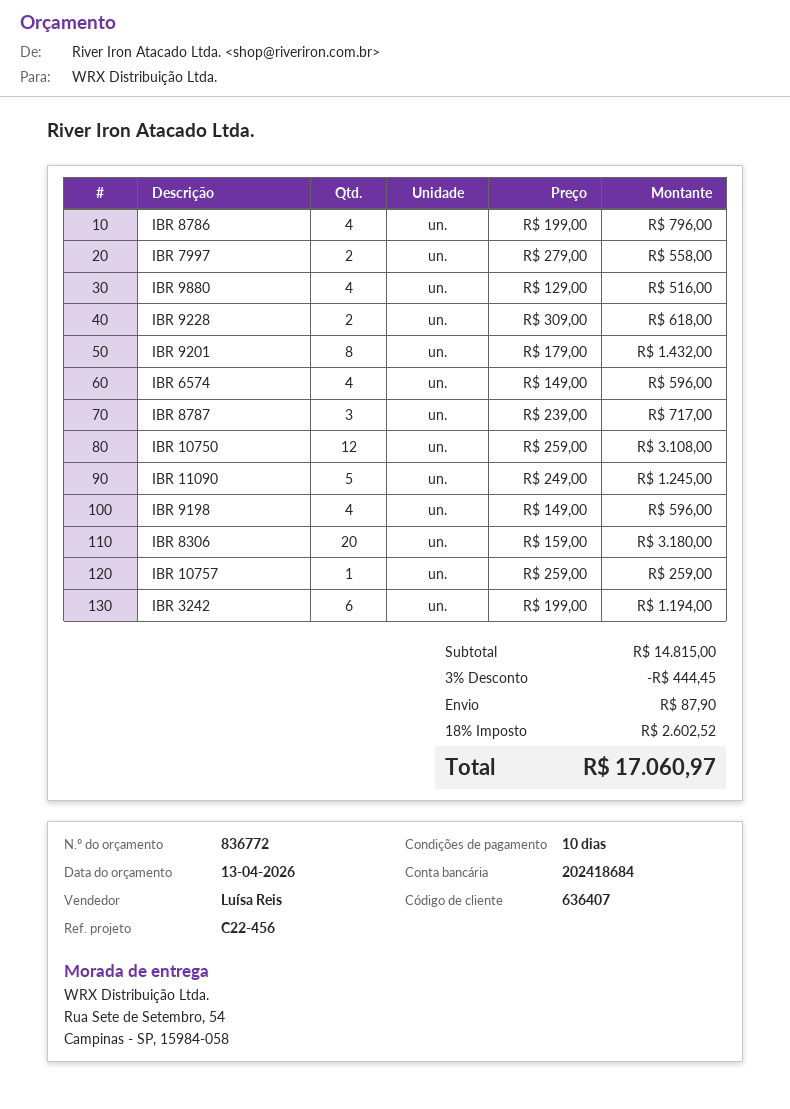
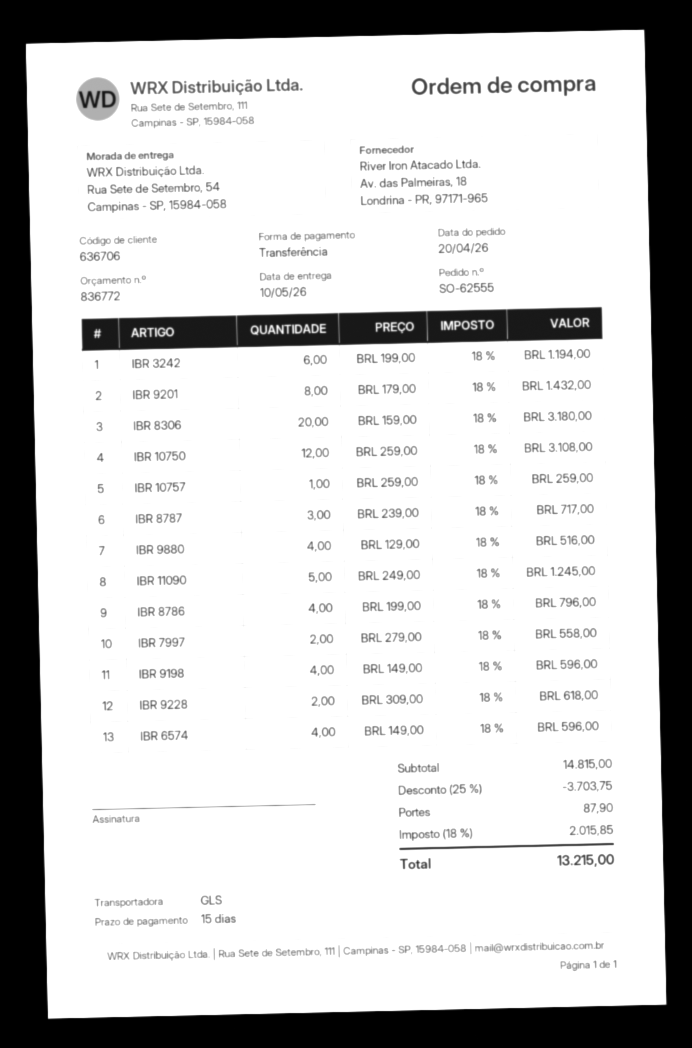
payment terms: 10 days -> 15 days
customer number: 636407 -> 636706
discount: 3% = 444.45 -> 25% = 3703.75
tax: 18% = 2602.52 -> 18% = 2015.85
total: 17060.97 -> 13215.00

